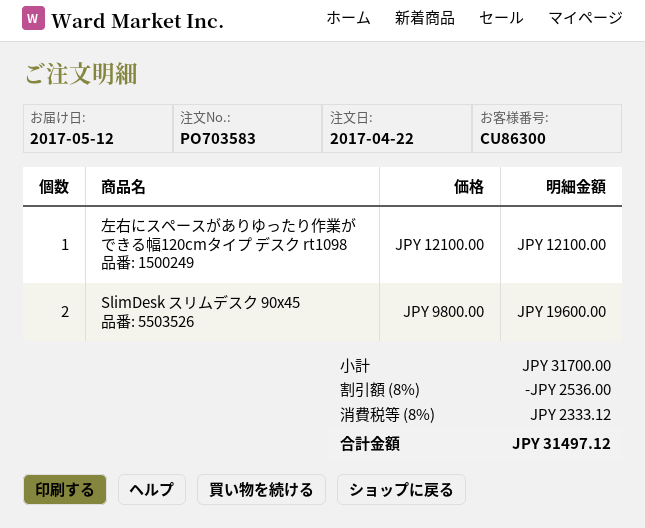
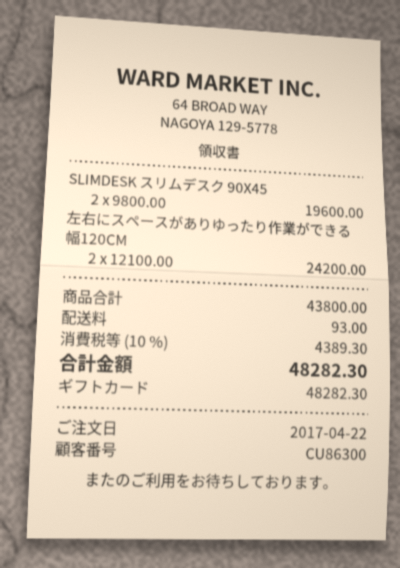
左右にスペースがありゆったり作業ができる幅120cmタイプ デスク rt1098: 1 x 12100.00 = 12100.00 -> 2 x 12100.00 = 24200.00
subtotal: 31700.00 -> 43800.00
discount: 8% = 2536.00 -> none
shipping: none -> 93.00
tax: 8% = 2333.12 -> 10% = 4389.30
total: 31497.12 -> 48282.30

